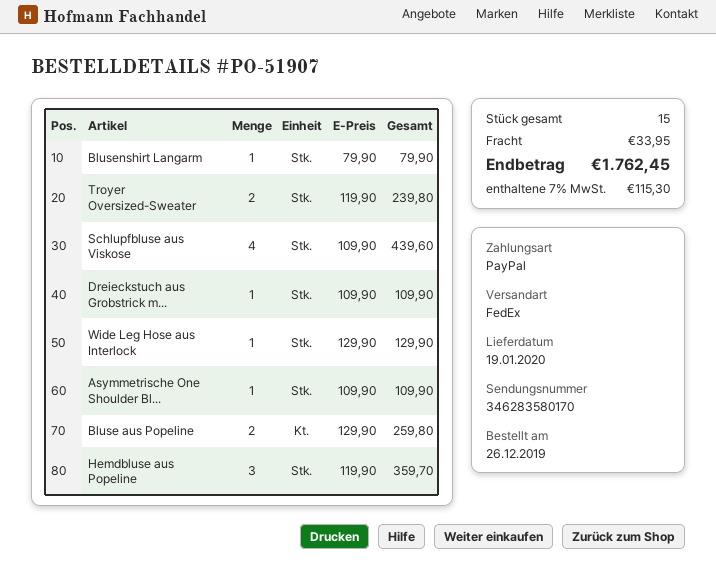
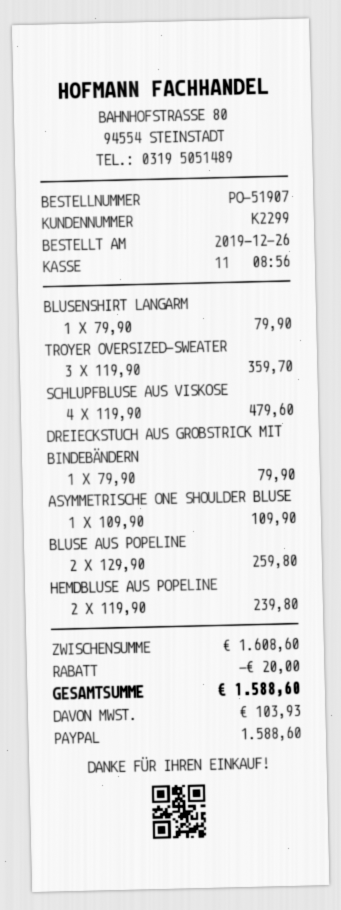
Troyer Oversized-Sweater: 2 x 119.90 = 239.80 -> 3 x 119.90 = 359.70
Schlupfbluse aus Viskose: 4 x 109.90 = 439.60 -> 4 x 119.90 = 479.60
Dreieckstuch aus Grobstrick m...: 1 x 109.90 = 109.90 -> 1 x 79.90 = 79.90
Wide Leg Hose aus Interlock: 1 x 129.90 = 129.90 -> none
Hemdbluse aus Popeline: 3 x 119.90 = 359.70 -> 2 x 119.90 = 239.80
discount: none -> 20.00
shipping: 33.95 -> none
tax: 115.30 -> 103.93
total: 1762.45 -> 1588.60

